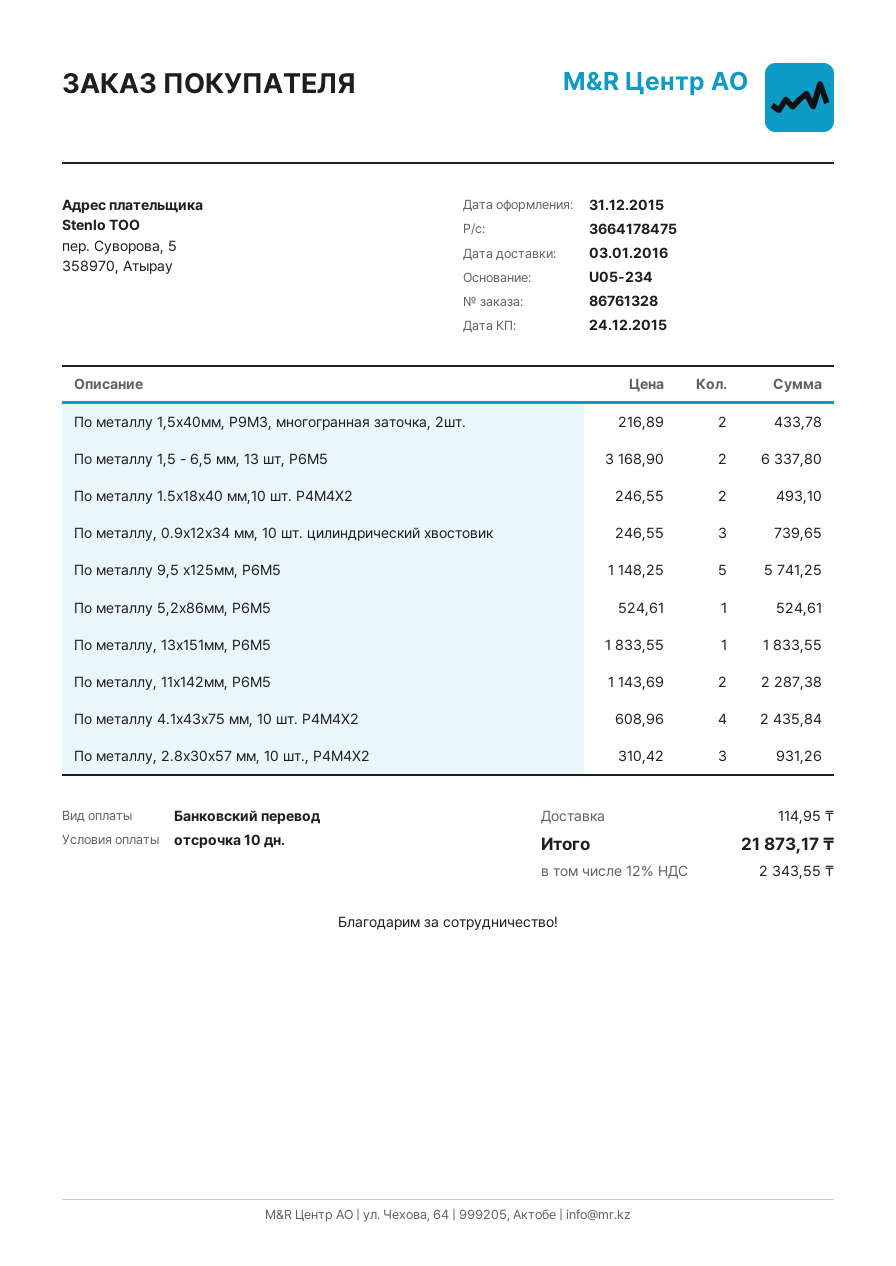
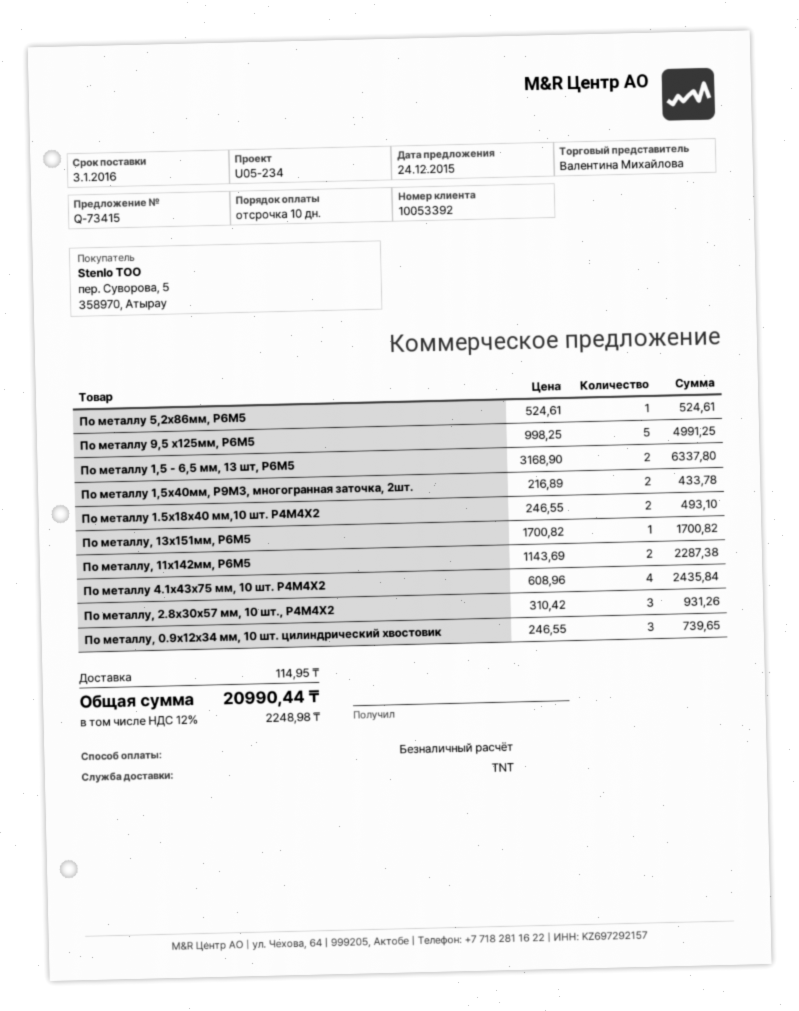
По металлу 9,5 x125мм, Р6М5: 5 x 1148.25 = 5741.25 -> 5 x 998.25 = 4991.25
По металлу, 13x151мм, Р6М5: 1 x 1833.55 = 1833.55 -> 1 x 1700.82 = 1700.82
tax: 12% = 2343.55 -> 12% = 2248.98
total: 21873.17 -> 20990.44

